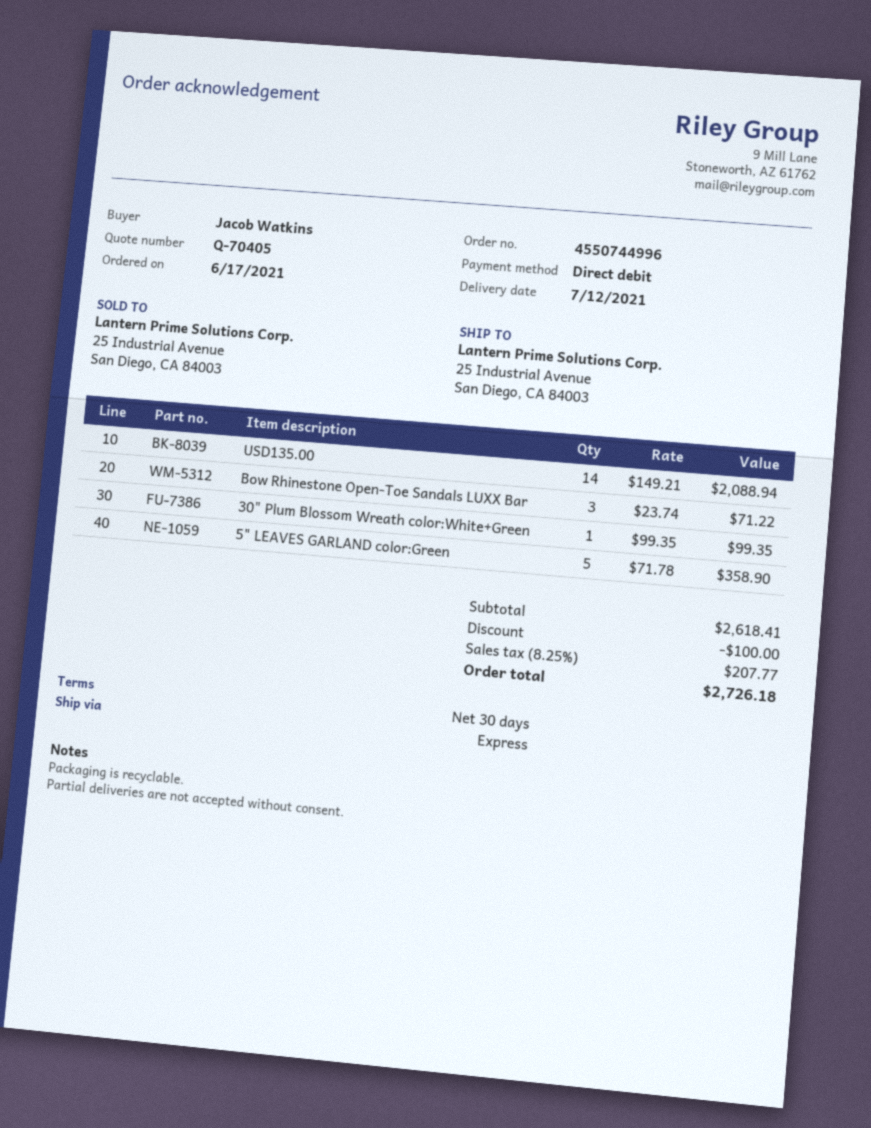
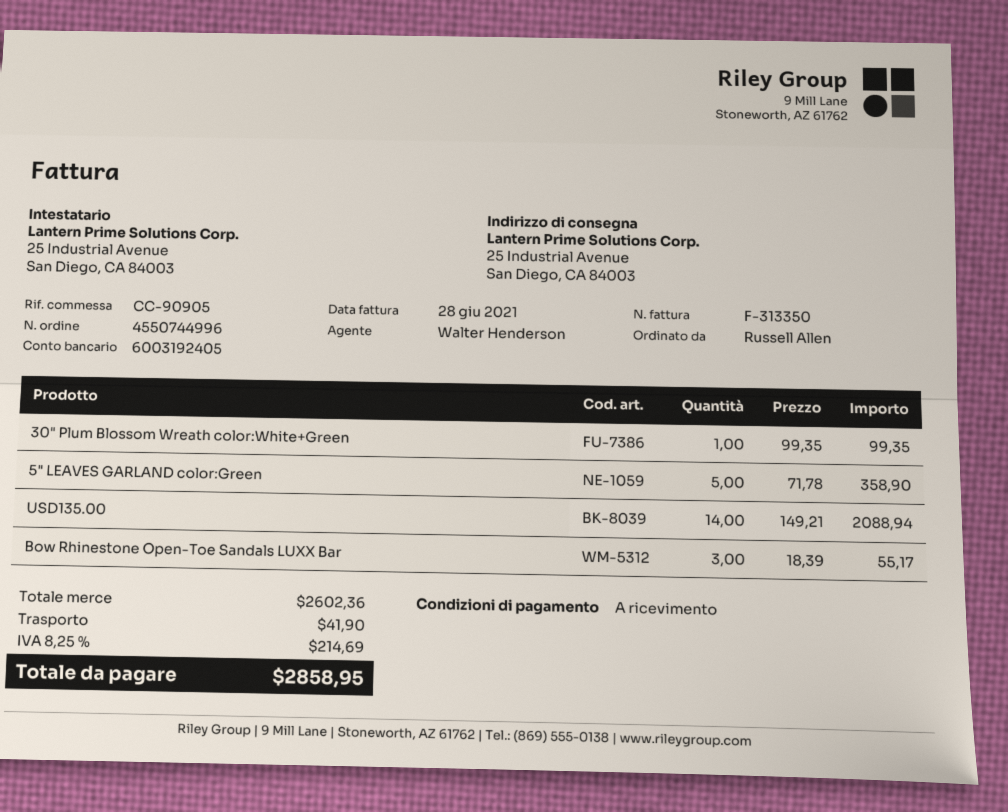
payment terms: 30 days -> on receipt
ordered by: Jacob Watkins -> Russell Allen
Bow Rhinestone Open-Toe Sandals LUXX Bar: 3 x 23.74 = 71.22 -> 3 x 18.39 = 55.17
subtotal: 2618.41 -> 2602.36
discount: 100.00 -> none
shipping: none -> 41.90
tax: 8.25% = 207.77 -> 8.25% = 214.69
total: 2726.18 -> 2858.95

